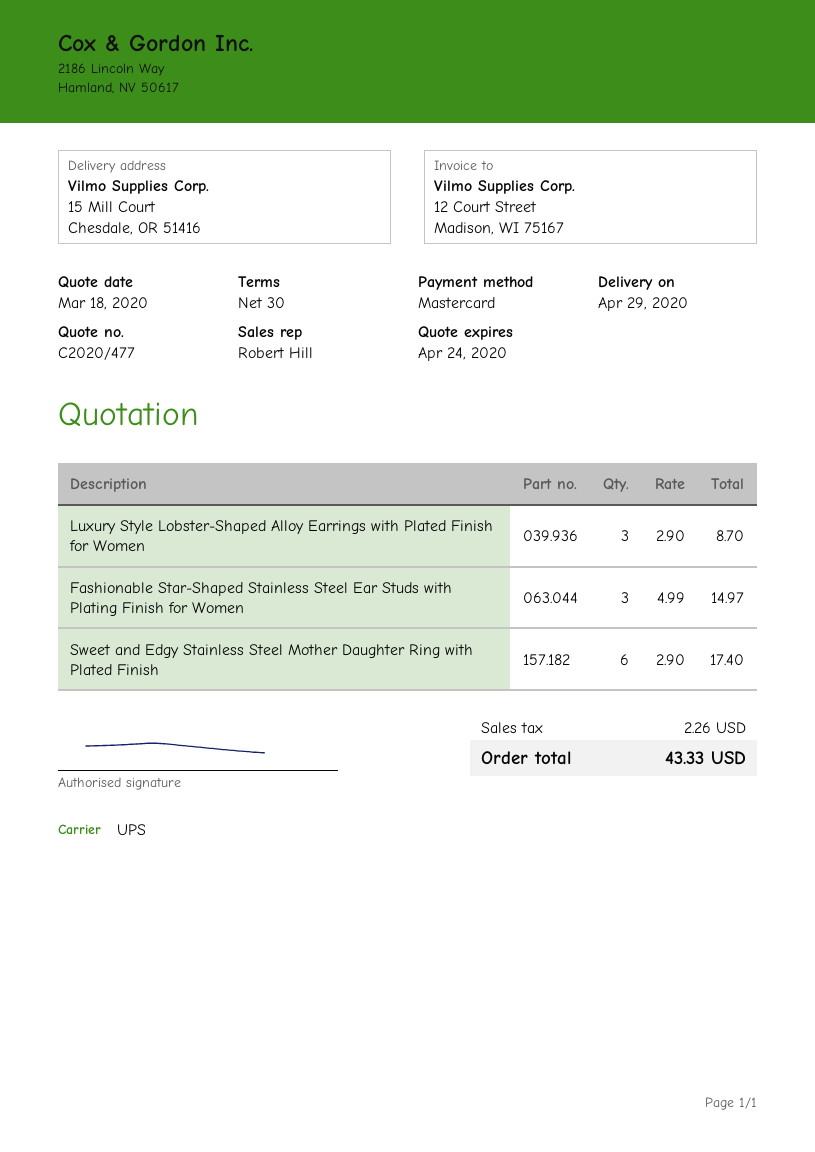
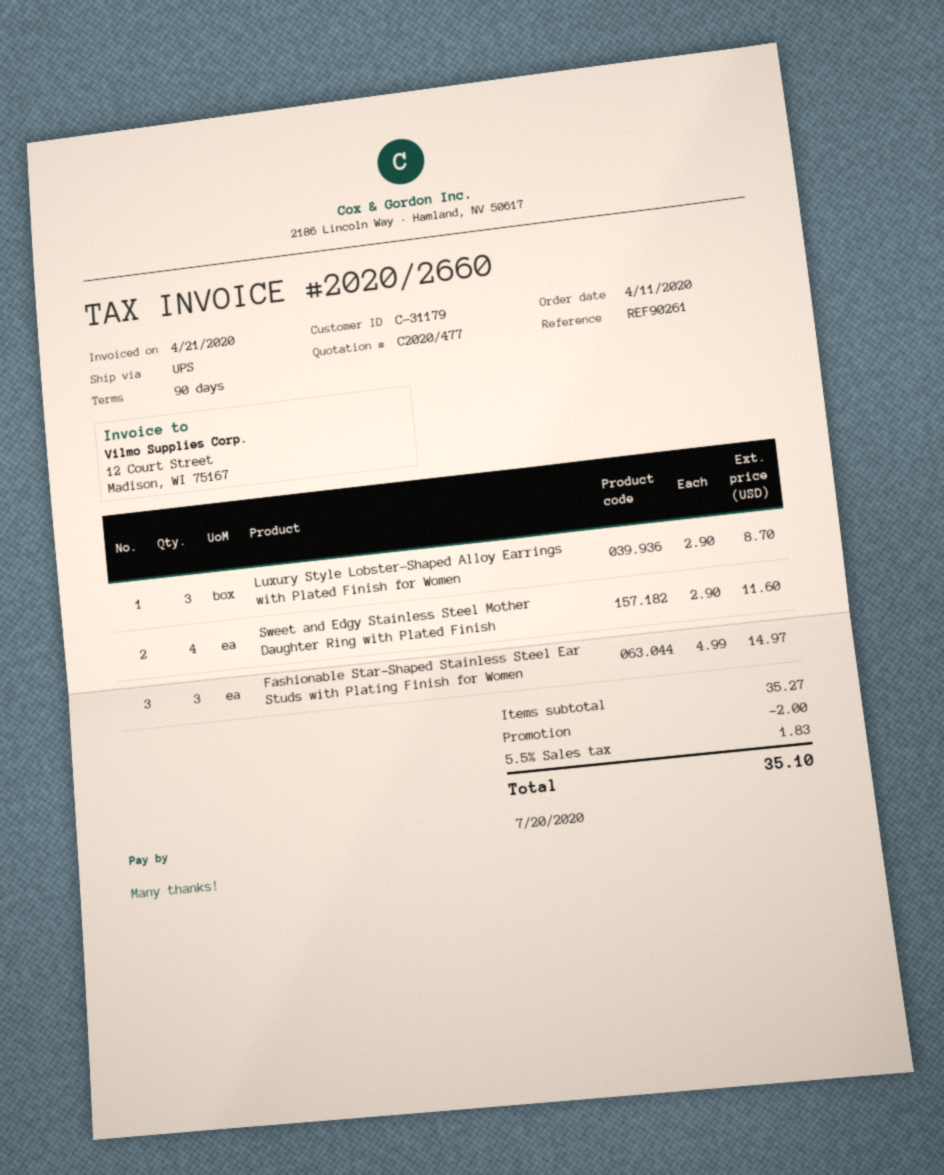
payment terms: 30 days -> 90 days
Sweet and Edgy Stainless Steel Mother Daughter Ring with Plated Finish: 6 x 2.90 = 17.40 -> 4 x 2.90 = 11.60
discount: none -> 2.00
tax: 2.26 -> 1.83
total: 43.33 -> 35.10

